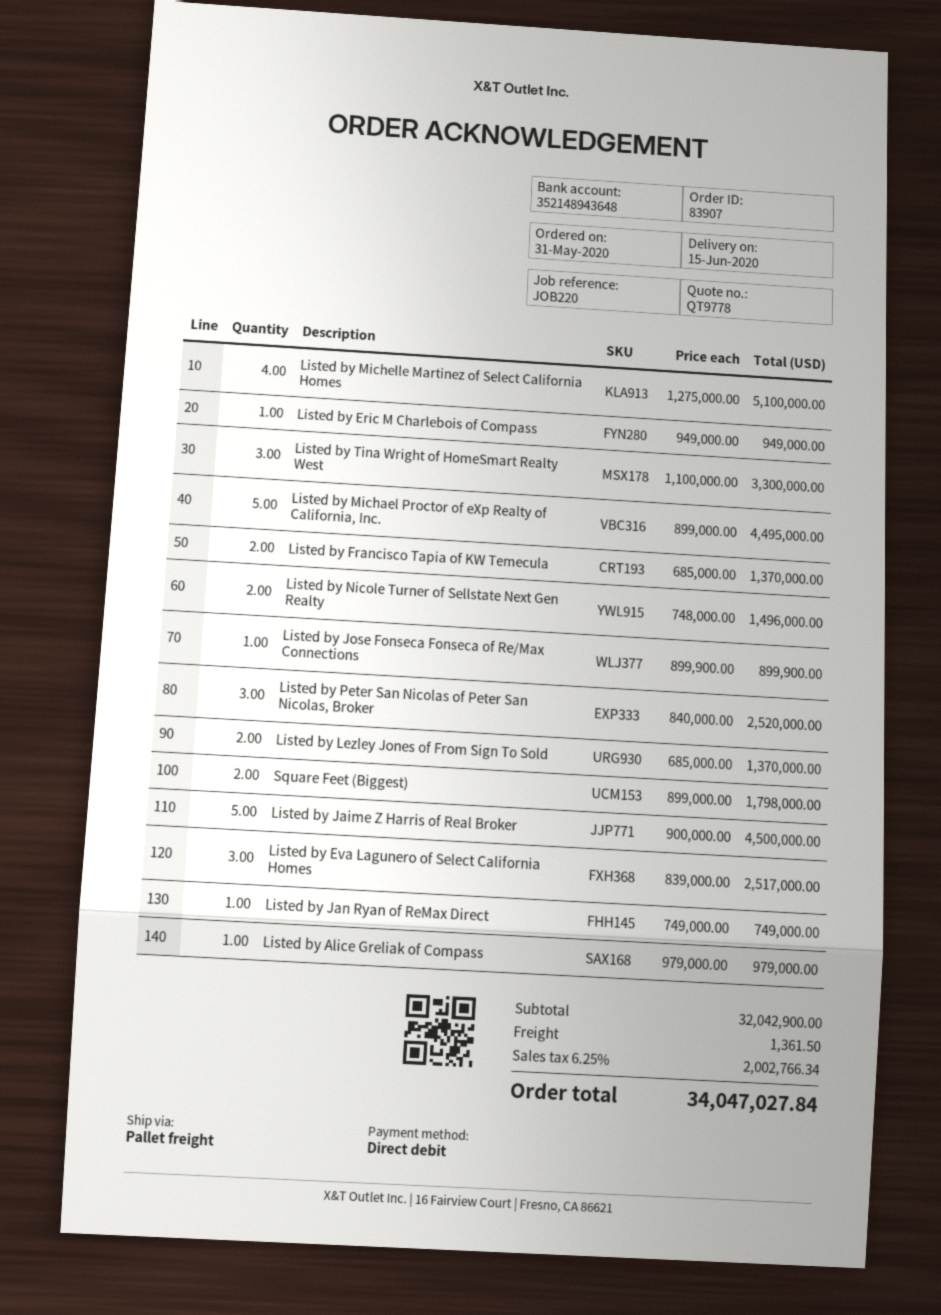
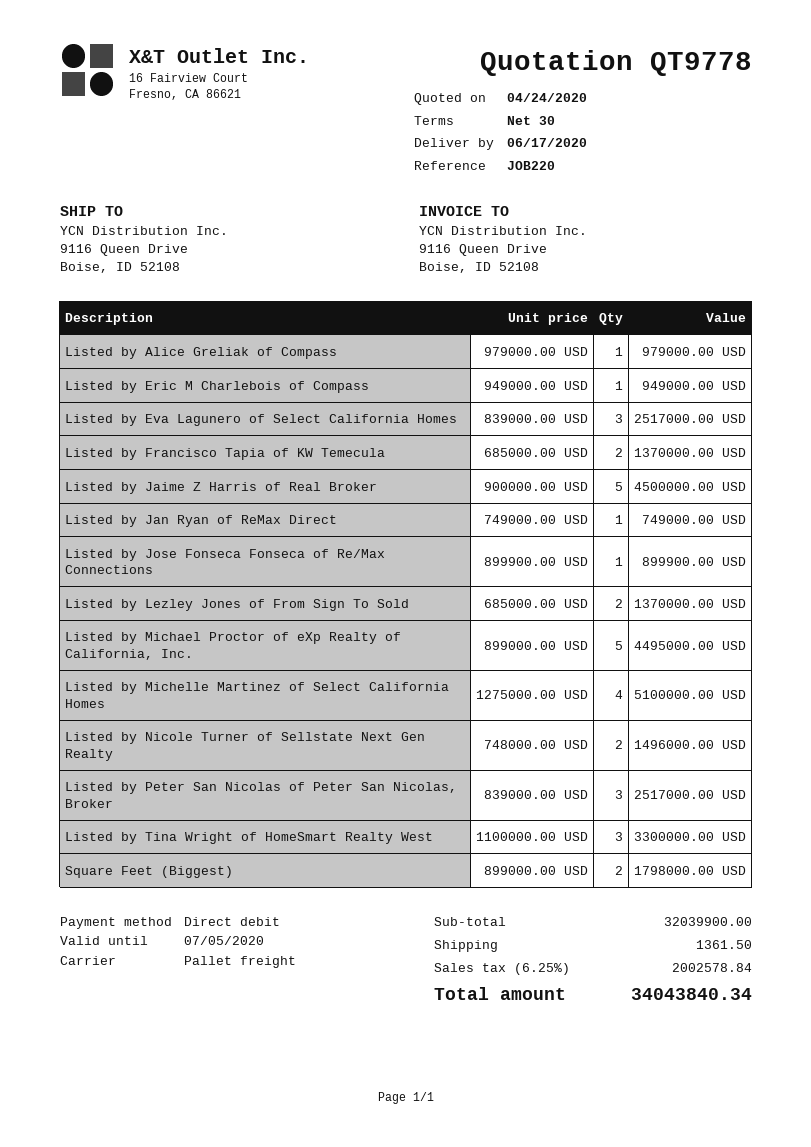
delivery date: 2020-06-15 -> 2020-06-17
Listed by Peter San Nicolas of Peter San Nicolas, Broker: 3 x 840000.00 = 2520000.00 -> 3 x 839000.00 = 2517000.00
subtotal: 32042900.00 -> 32039900.00
tax: 6.25% = 2002766.34 -> 6.25% = 2002578.84
total: 34047027.84 -> 34043840.34

